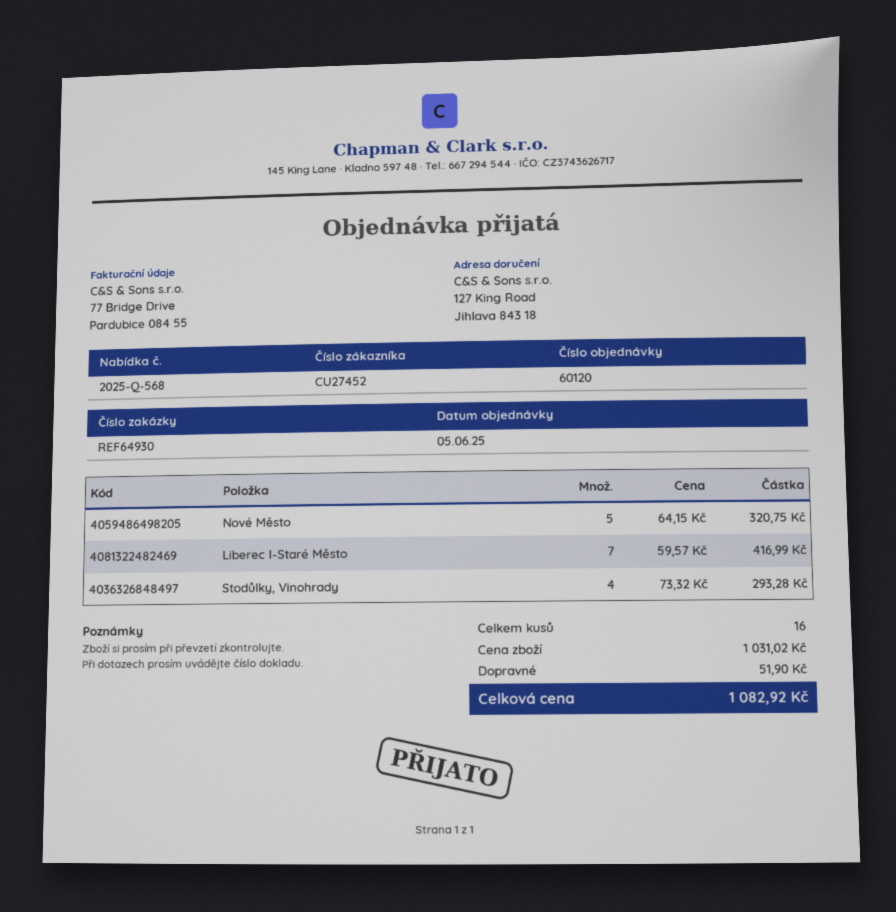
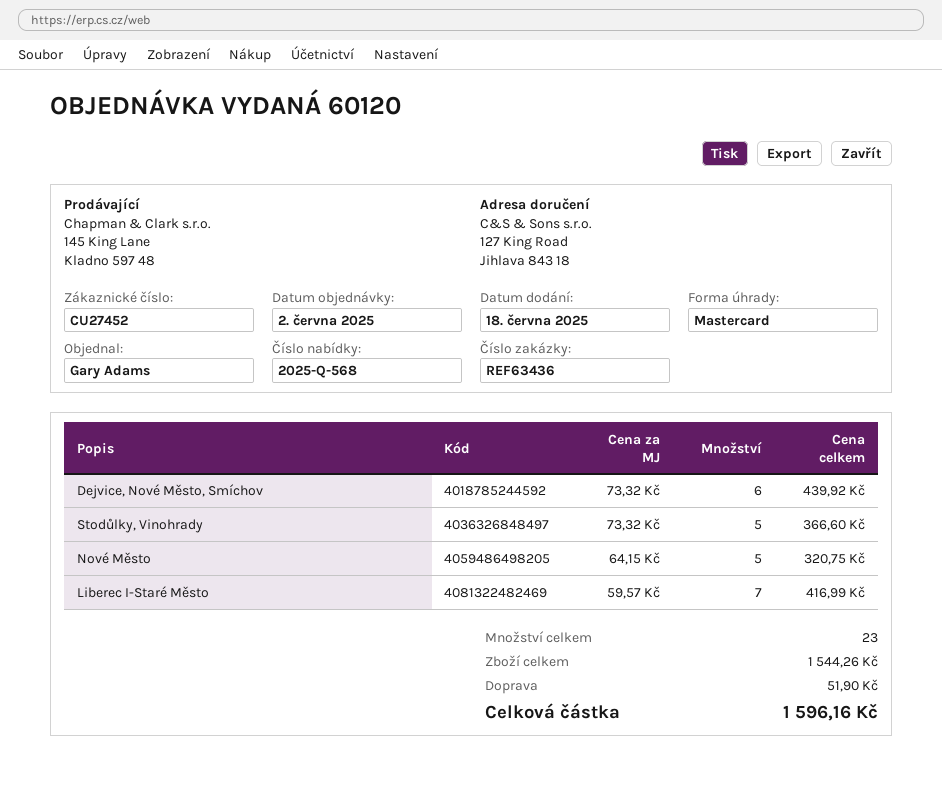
order date: 2025-06-05 -> 2025-06-02
reference: REF64930 -> REF63436
Stodůlky, Vinohrady: 4 x 73.32 = 293.28 -> 5 x 73.32 = 366.60
Dejvice, Nové Město, Smíchov: none -> 6 x 73.32 = 439.92
total quantity: 16 -> 23
subtotal: 1031.02 -> 1544.26
total: 1082.92 -> 1596.16

